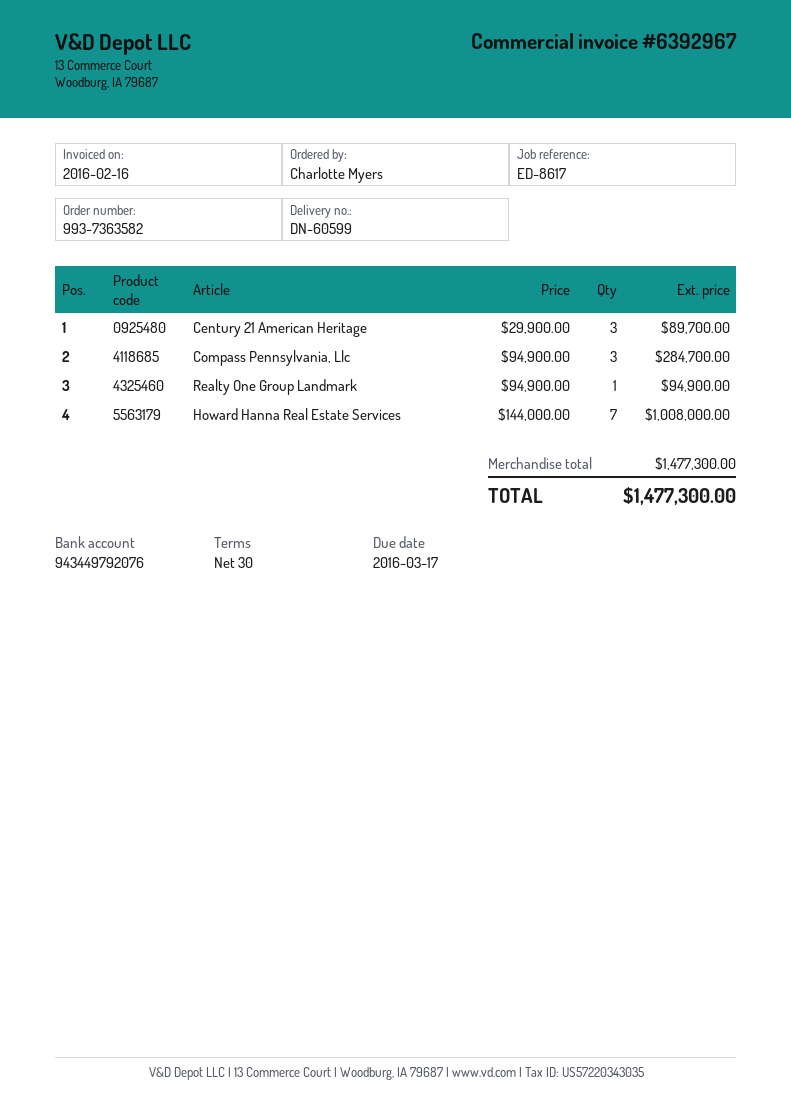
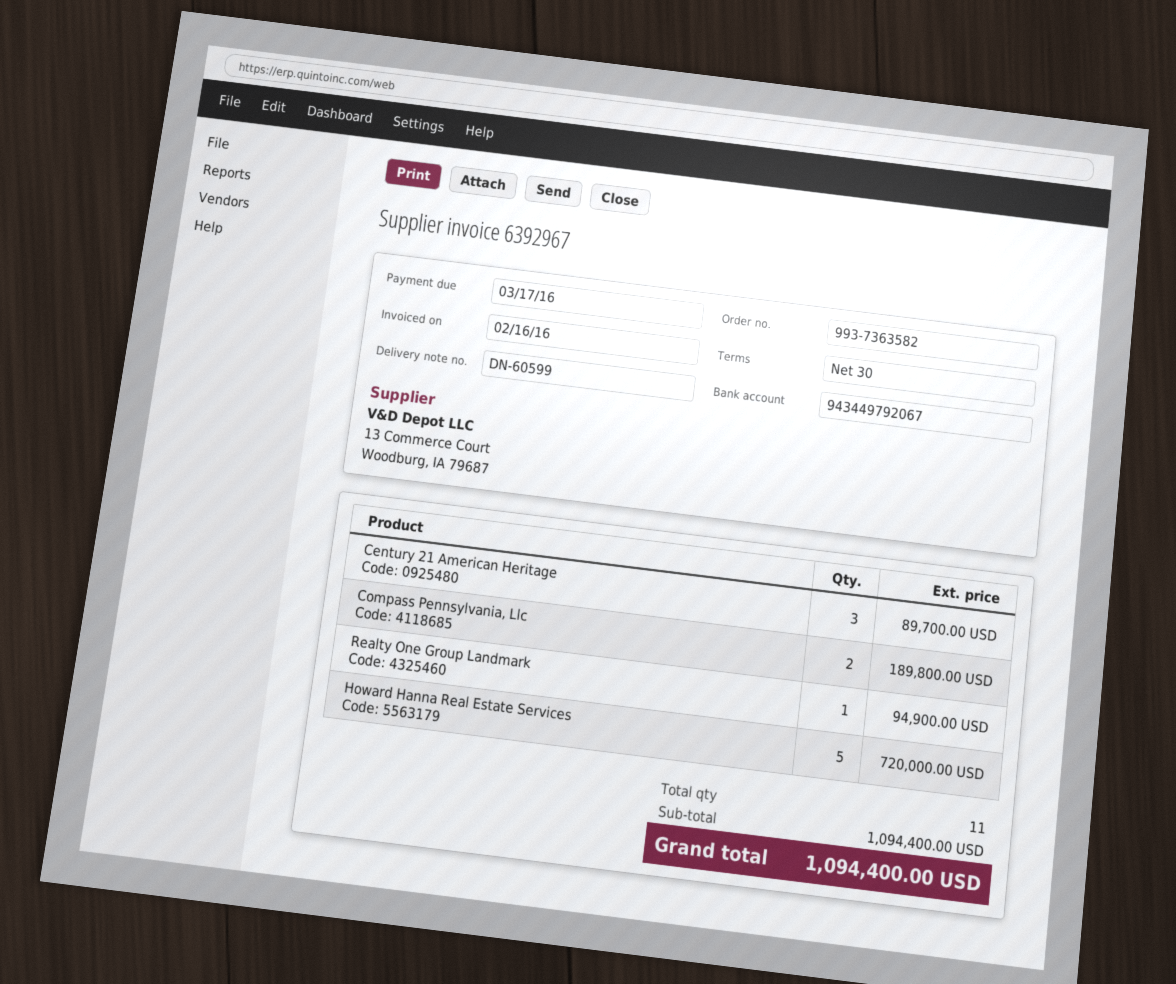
bank account: 943449792076 -> 943449792067
Compass Pennsylvania, Llc: 3 for 284700.00 -> 2 for 189800.00
Howard Hanna Real Estate Services: 7 for 1008000.00 -> 5 for 720000.00
subtotal: 1477300.00 -> 1094400.00
total: 1477300.00 -> 1094400.00

